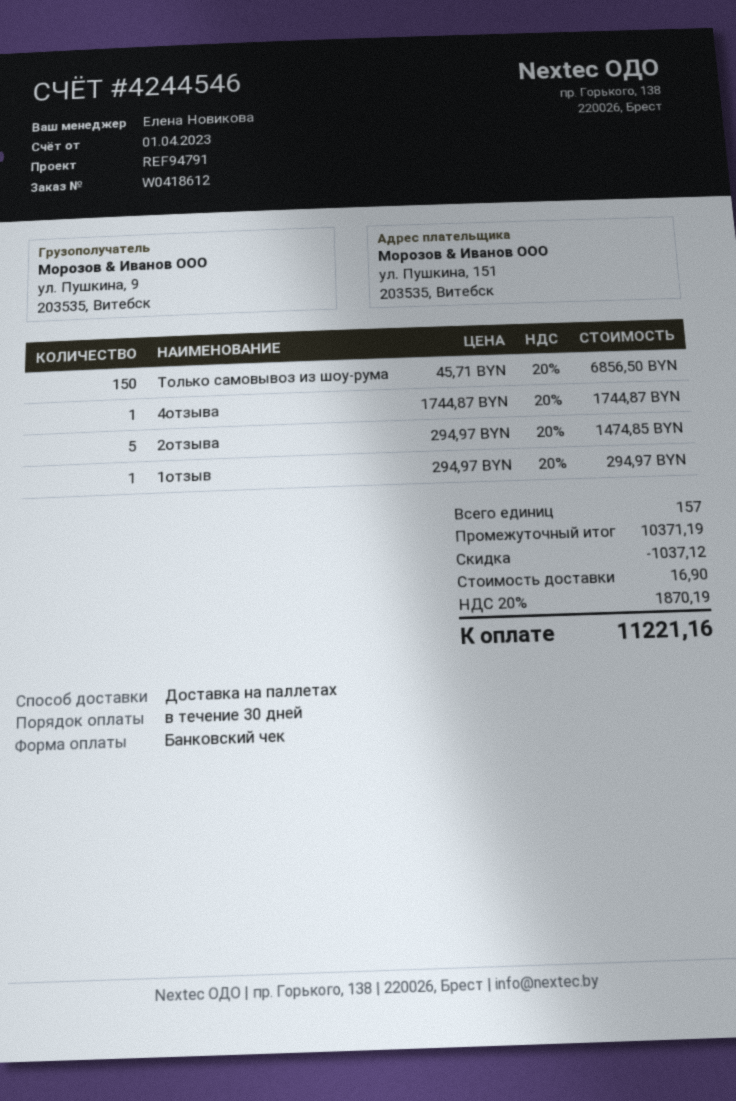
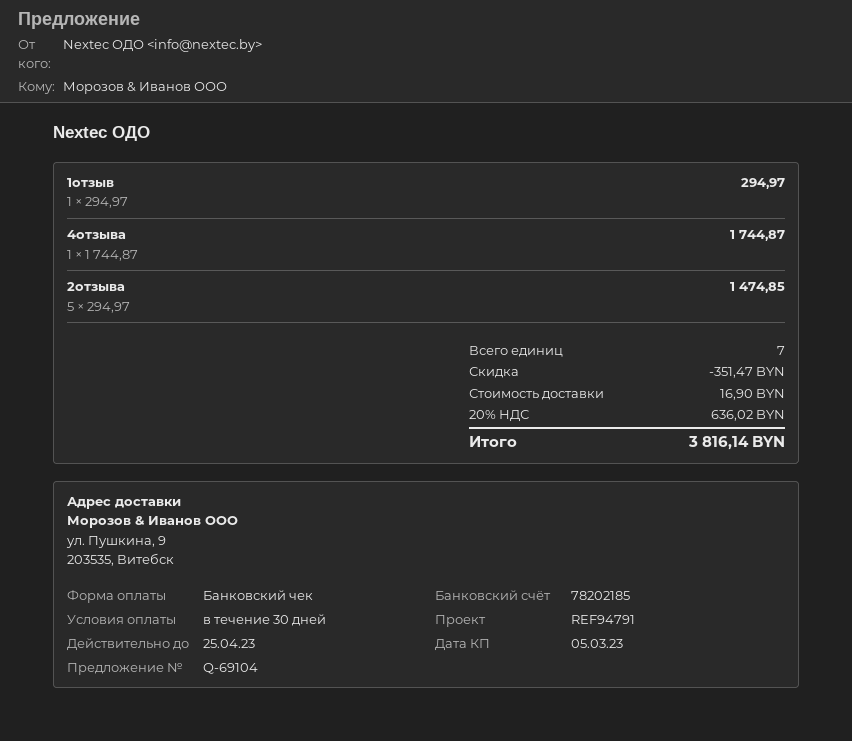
Только самовывоз из шоу-рума: 150 x 45.71 = 6856.50 -> none
total quantity: 157 -> 7
discount: 1037.12 -> 351.47
tax: 20% = 1870.19 -> 20% = 636.02
total: 11221.16 -> 3816.14

